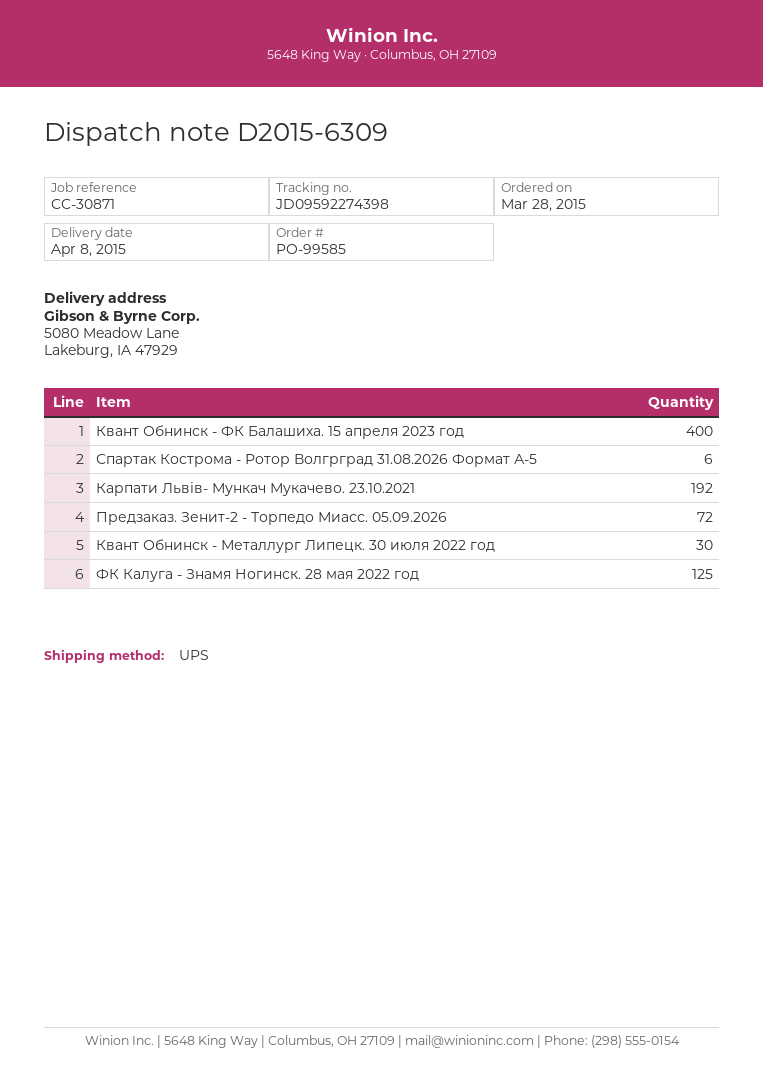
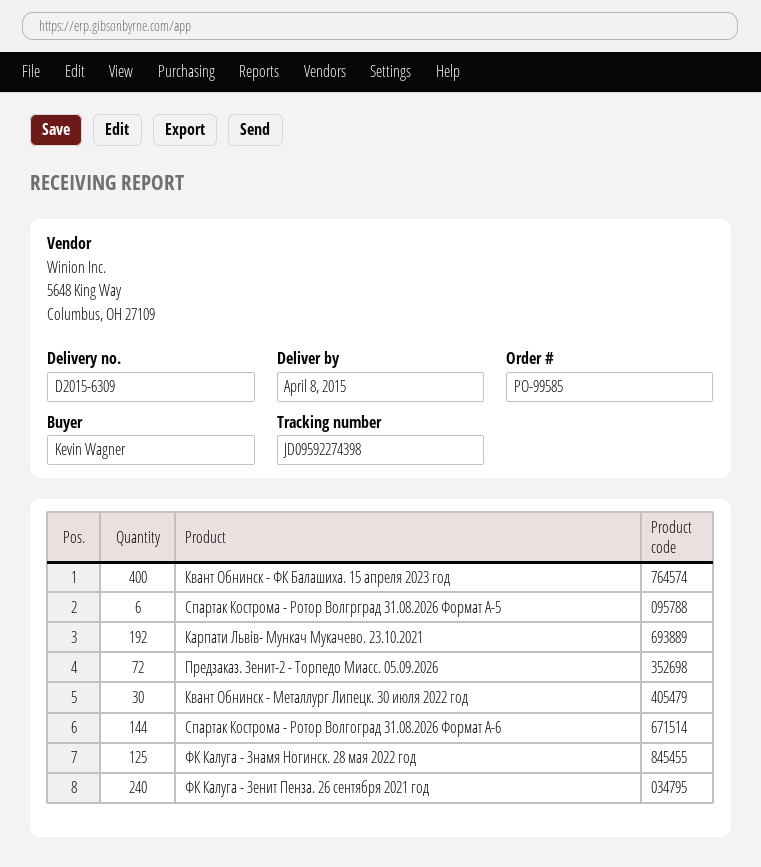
Спартак Кострома - Ротор Волгоград 31.08.2026 Формат А-6: none -> 144
ФК Калуга - Зенит Пенза. 26 сентября 2021 год: none -> 240

